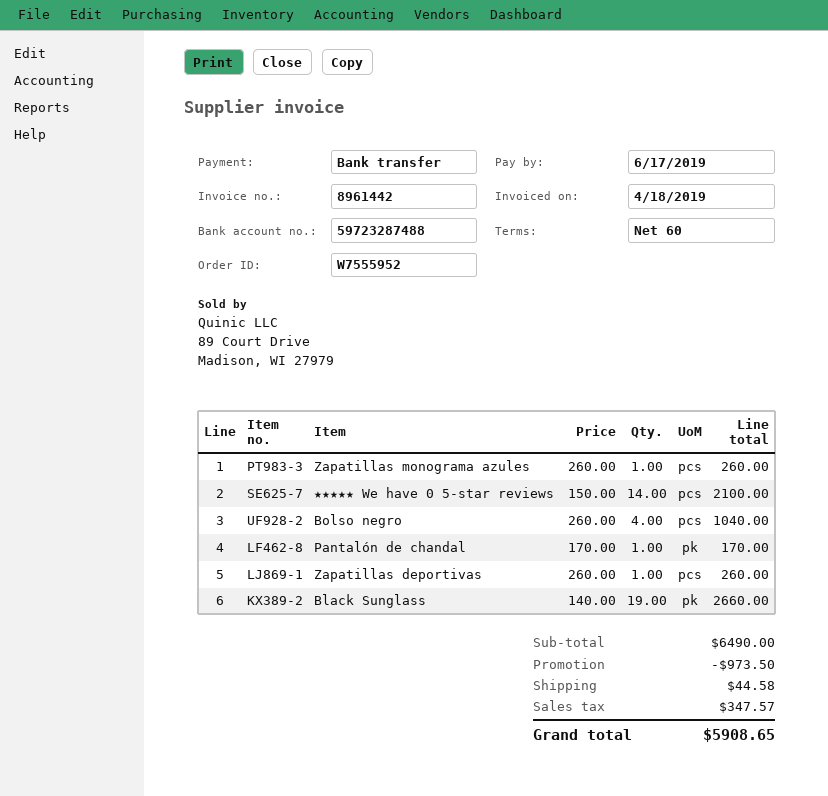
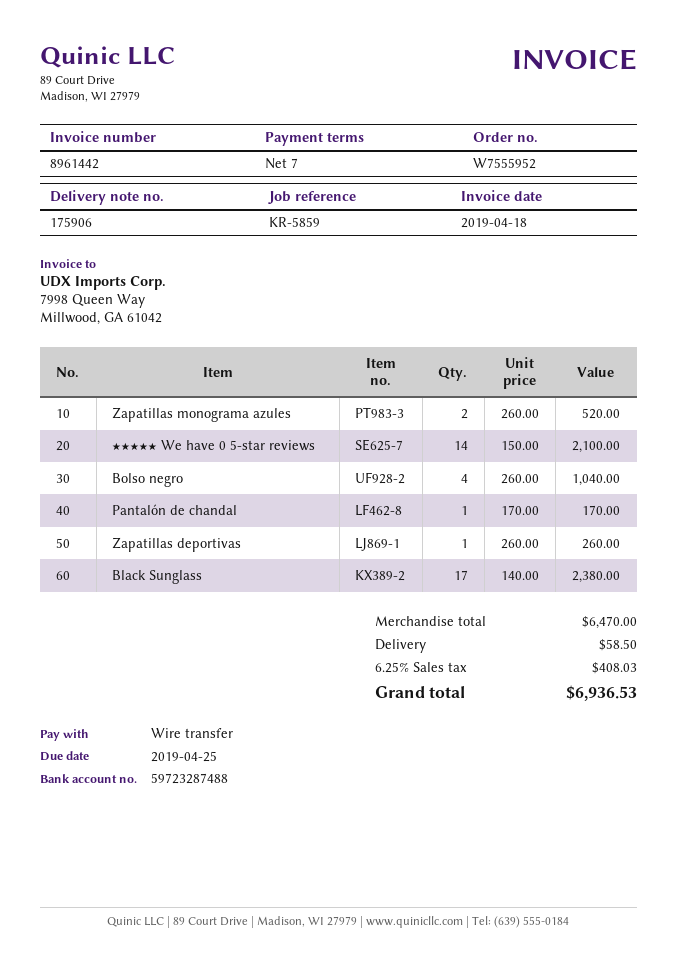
payment terms: 60 days -> 7 days
due date: 2019-06-17 -> 2019-04-25
Zapatillas monograma azules: 1 x 260.00 = 260.00 -> 2 x 260.00 = 520.00
Black Sunglass: 19 x 140.00 = 2660.00 -> 17 x 140.00 = 2380.00
subtotal: 6490.00 -> 6470.00
discount: 973.50 -> none
shipping: 44.58 -> 58.50
tax: 347.57 -> 408.03
total: 5908.65 -> 6936.53

